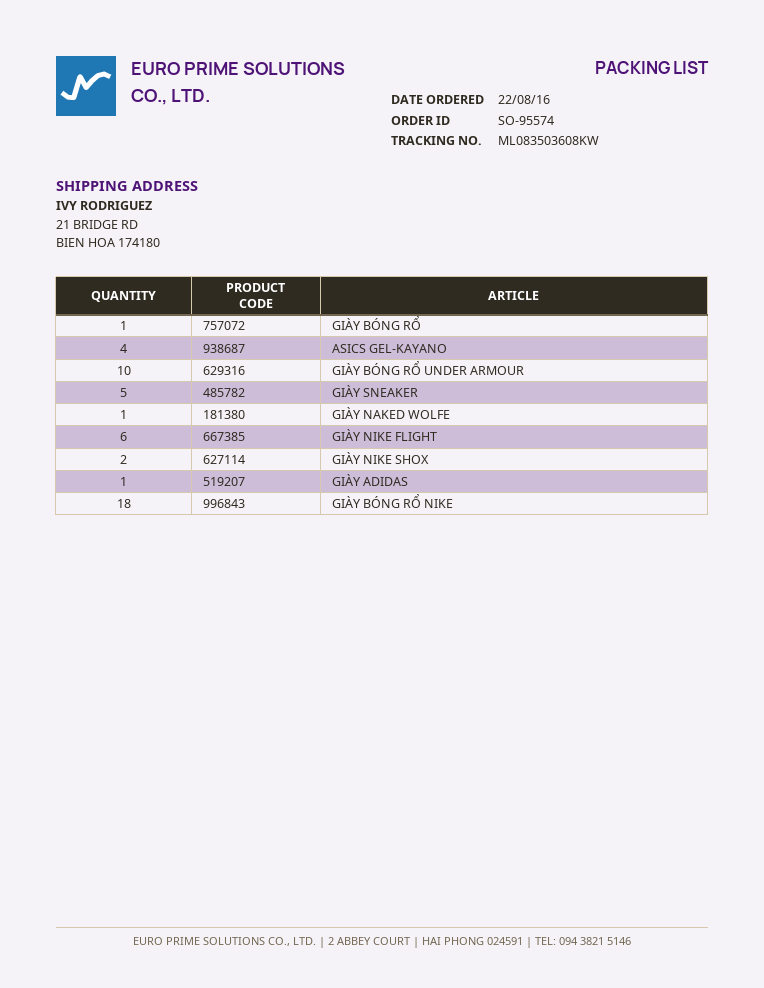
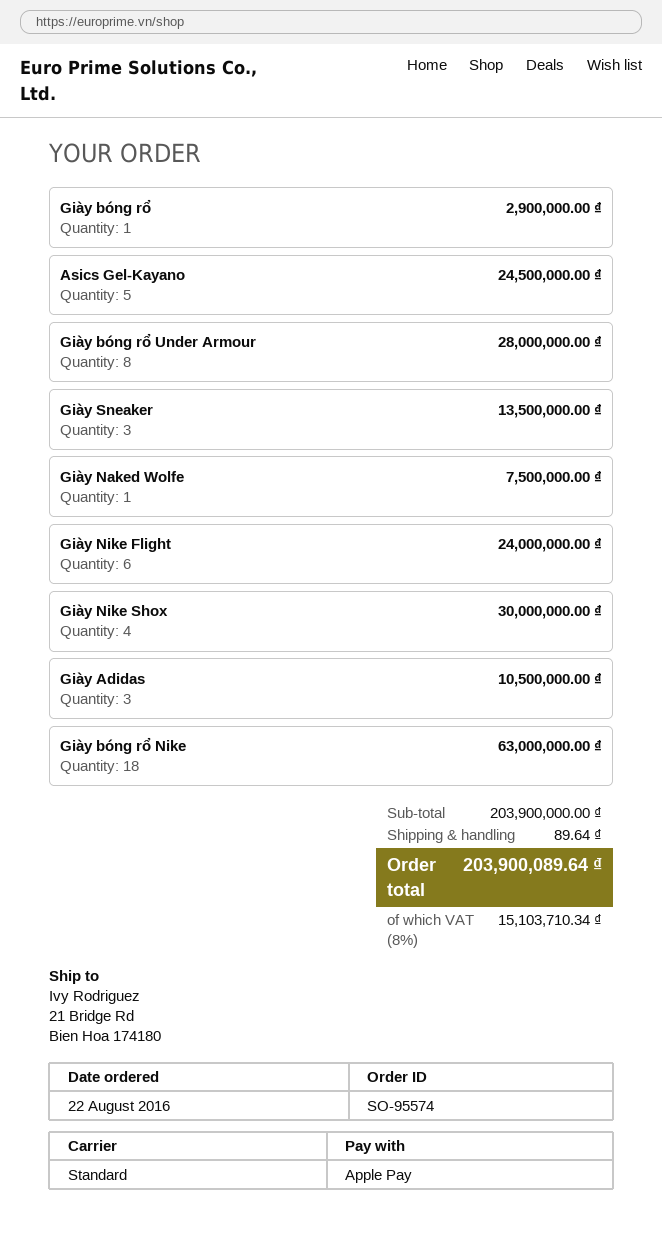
ASICS GEL-KAYANO: 4 -> 5
GIÀY BÓNG RỔ UNDER ARMOUR: 10 -> 8
GIÀY SNEAKER: 5 -> 3
GIÀY NIKE SHOX: 2 -> 4
GIÀY ADIDAS: 1 -> 3

